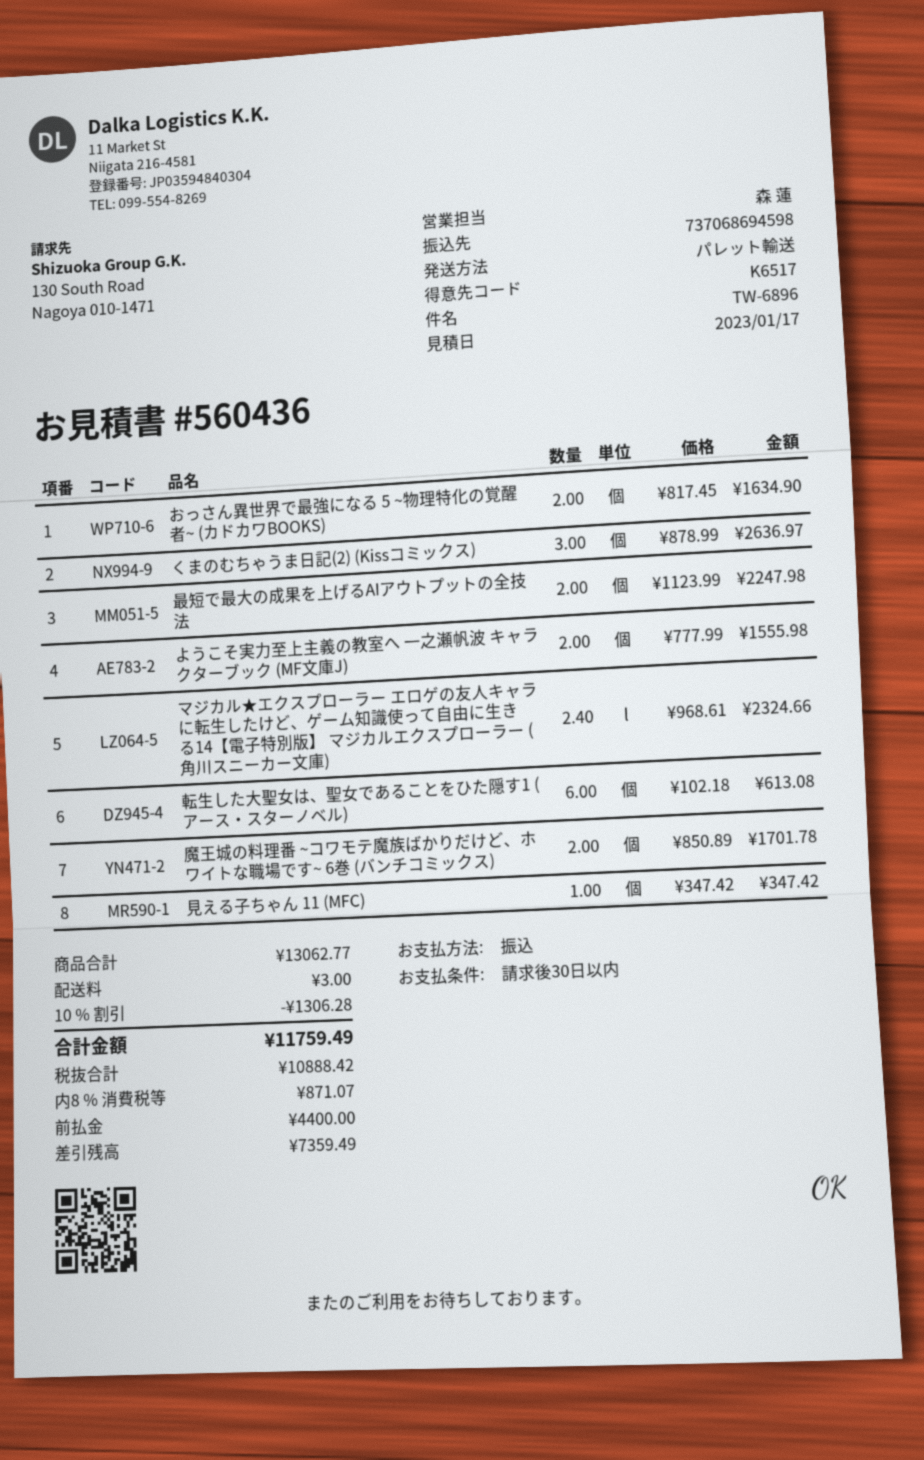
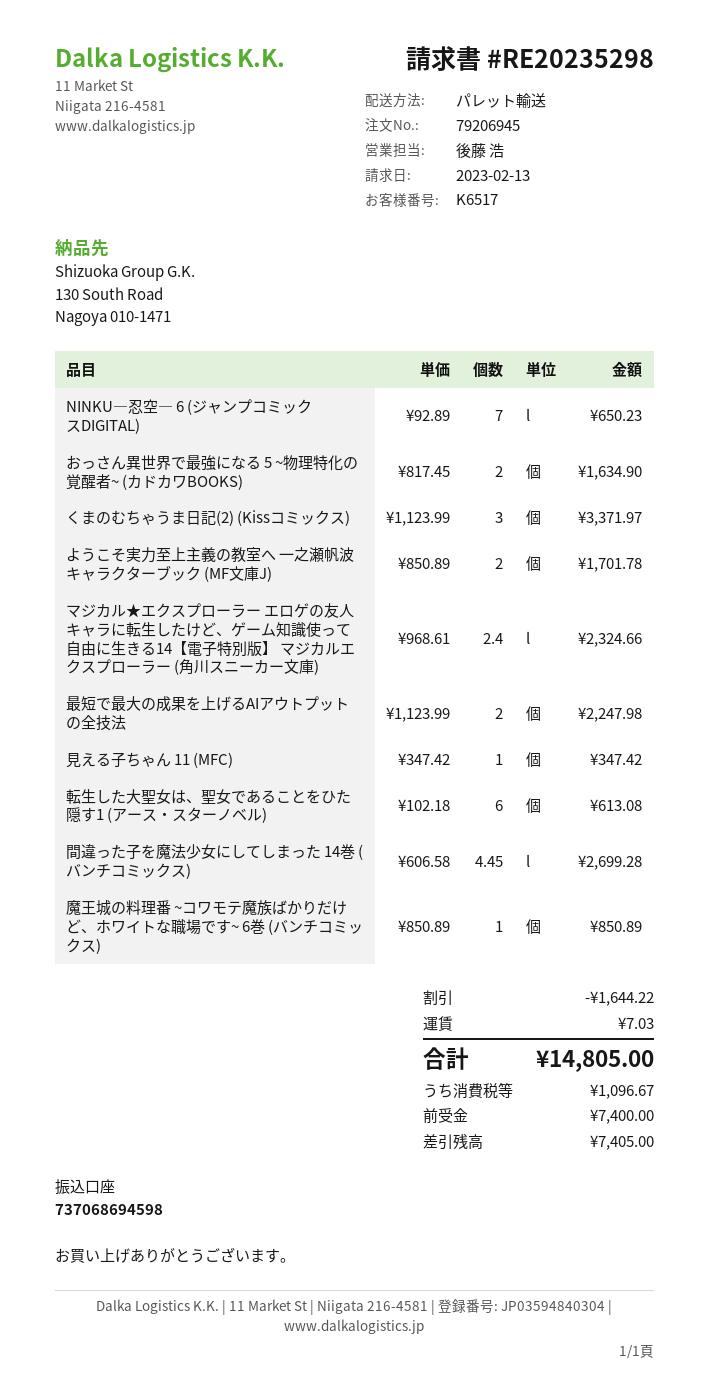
sales rep: 森 蓮 -> 後藤 浩
くまのむちゃうま日記(2) (Kissコミックス): 3 x 878.99 = 2636.97 -> 3 x 1123.99 = 3371.97
ようこそ実力至上主義の教室へ 一之瀬帆波 キャラクターブック (MF文庫J): 2 x 777.99 = 1555.98 -> 2 x 850.89 = 1701.78
魔王城の料理番 ~コワモテ魔族ばかりだけど、ホワイトな職場です~ 6巻 (バンチコミックス): 2 x 850.89 = 1701.78 -> 1 x 850.89 = 850.89
NINKU―忍空― 6 (ジャンプコミックスDIGITAL): none -> 7 x 92.89 = 650.23
間違った子を魔法少女にしてしまった 14巻 (バンチコミックス): none -> 4.45 x 606.58 = 2699.28
discount: 1306.28 -> 1644.22
shipping: 3.00 -> 7.03
tax: 871.07 -> 1096.67
total: 11759.49 -> 14805.00
deposit: 4400.00 -> 7400.00
balance: 7359.49 -> 7405.00

